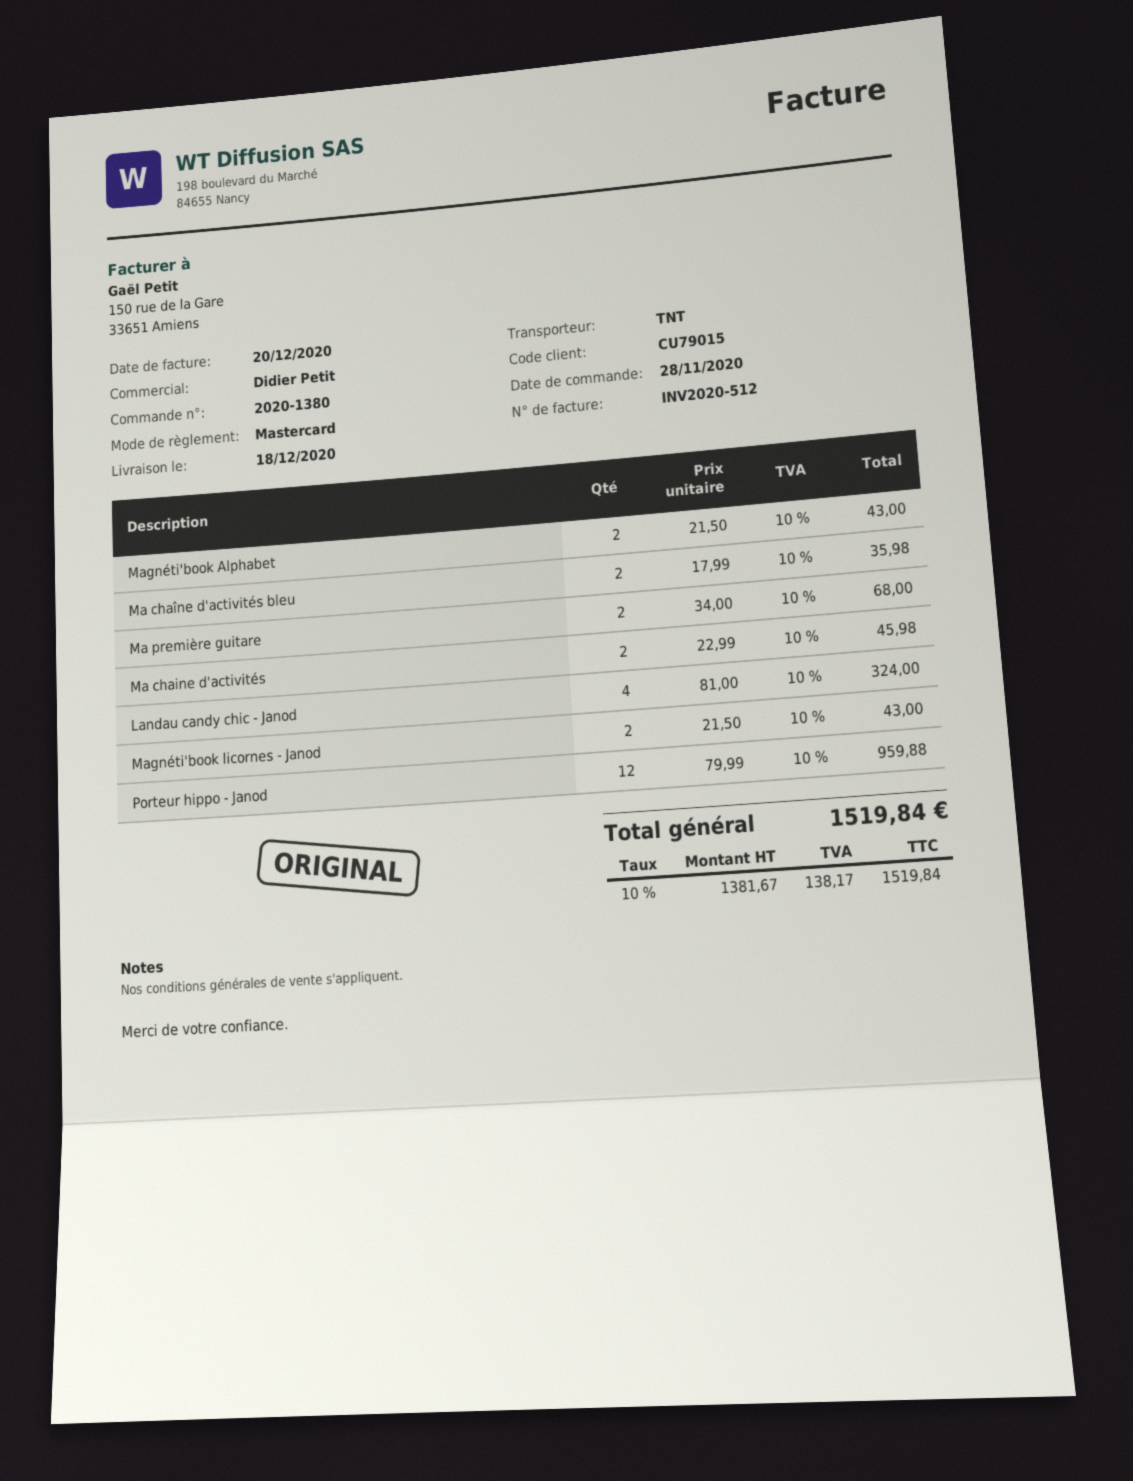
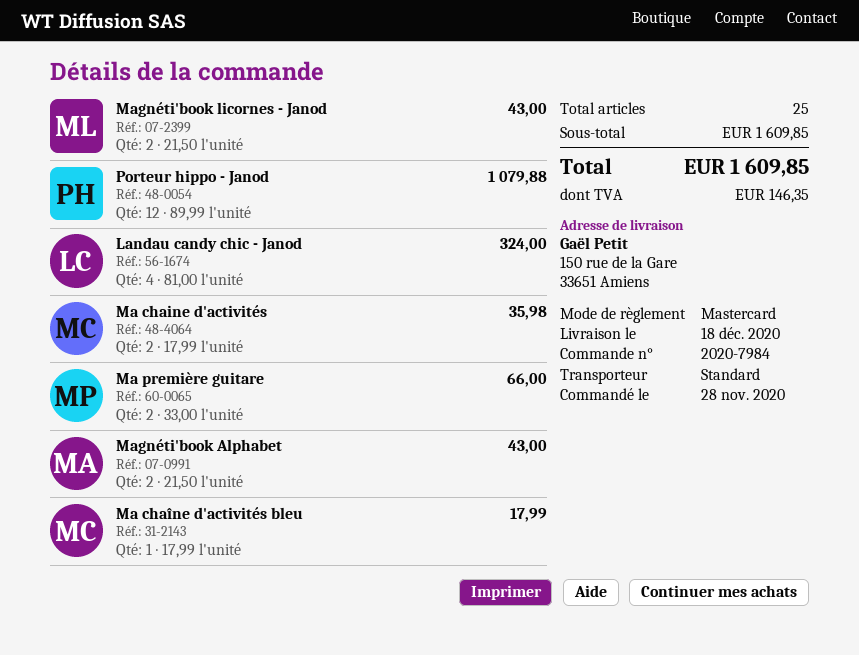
order number: 2020-1380 -> 2020-7984
shipping method: TNT -> standard
Ma chaîne d'activités bleu: 2 x 17.99 = 35.98 -> 1 x 17.99 = 17.99
Ma première guitare: 2 x 34.00 = 68.00 -> 2 x 33.00 = 66.00
Ma chaine d'activités: 2 x 22.99 = 45.98 -> 2 x 17.99 = 35.98
Porteur hippo - Janod: 12 x 79.99 = 959.88 -> 12 x 89.99 = 1079.88
tax: 138.17 -> 146.35
total: 1519.84 -> 1609.85

